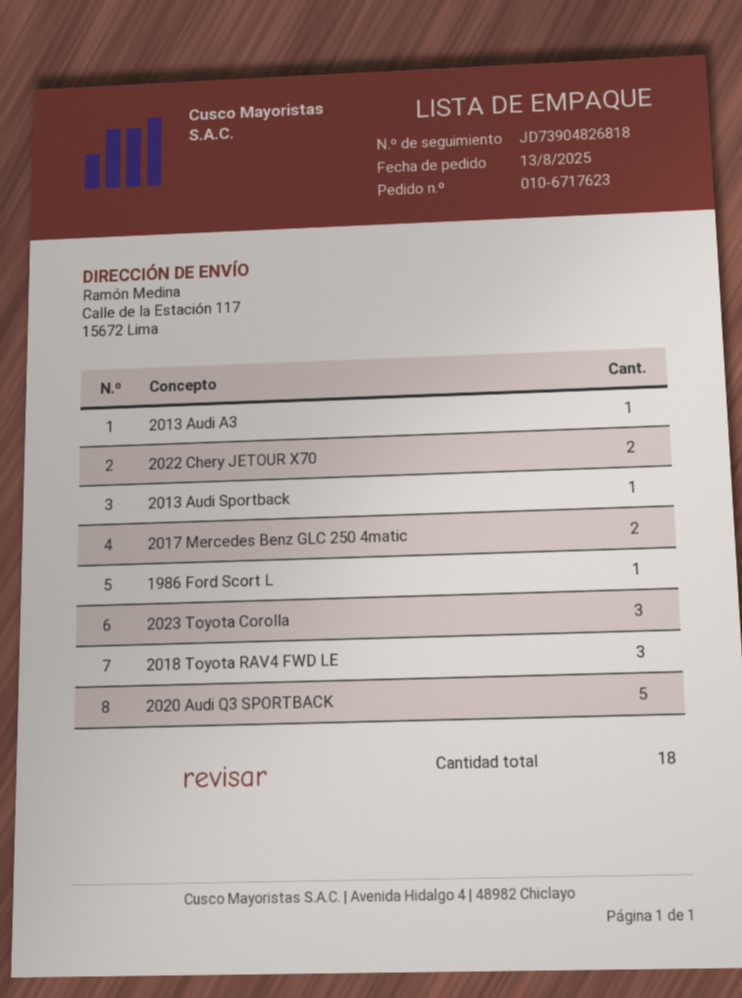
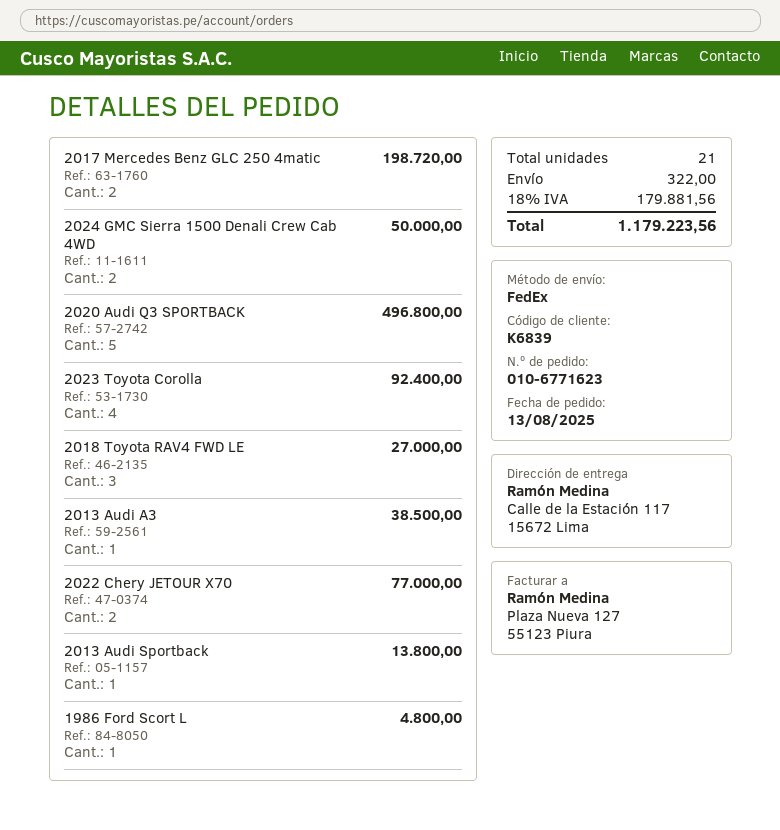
order number: 010-6717623 -> 010-6771623
2023 Toyota Corolla: 3 -> 4
2024 GMC Sierra 1500 Denali Crew Cab 4WD: none -> 2
total quantity: 18 -> 21

